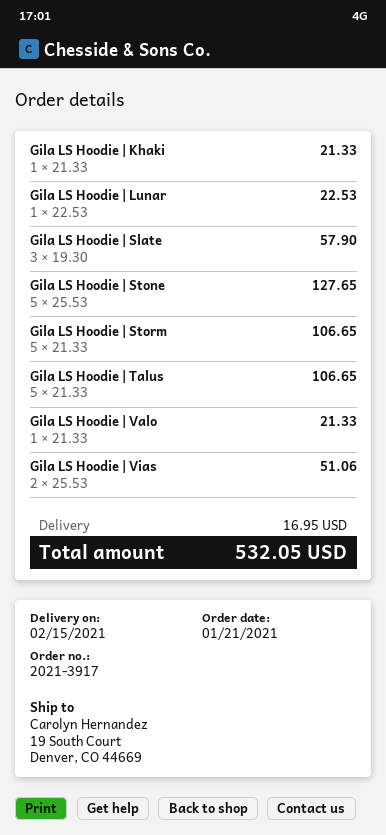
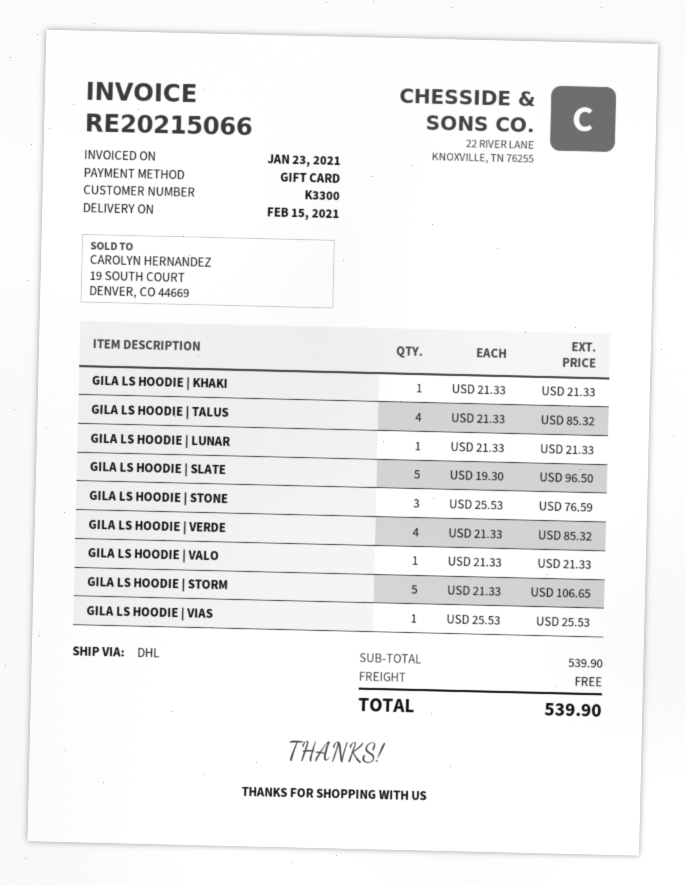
Gila LS Hoodie | Lunar: 1 x 22.53 = 22.53 -> 1 x 21.33 = 21.33
Gila LS Hoodie | Slate: 3 x 19.30 = 57.90 -> 5 x 19.30 = 96.50
Gila LS Hoodie | Stone: 5 x 25.53 = 127.65 -> 3 x 25.53 = 76.59
Gila LS Hoodie | Talus: 5 x 21.33 = 106.65 -> 4 x 21.33 = 85.32
Gila LS Hoodie | Vias: 2 x 25.53 = 51.06 -> 1 x 25.53 = 25.53
GILA LS HOODIE | VERDE: none -> 4 x 21.33 = 85.32
shipping: 16.95 -> 0.00
total: 532.05 -> 539.90

